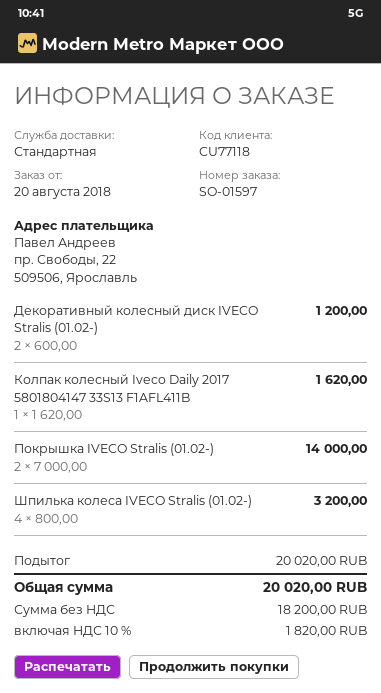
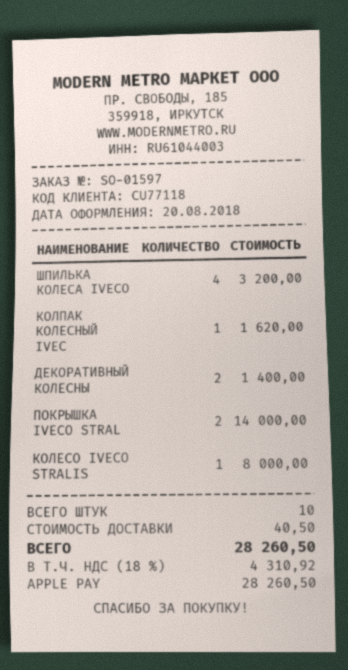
Декоративный колесный диск IVECO Stralis (01.02-): 2 for 1200.00 -> 2 for 1400.00
КОЛЕСО IVECO STRALIS: none -> 1 for 8000.00
shipping: none -> 40.50
tax: 10% = 1820.00 -> 18% = 4310.92
total: 20020.00 -> 28260.50

